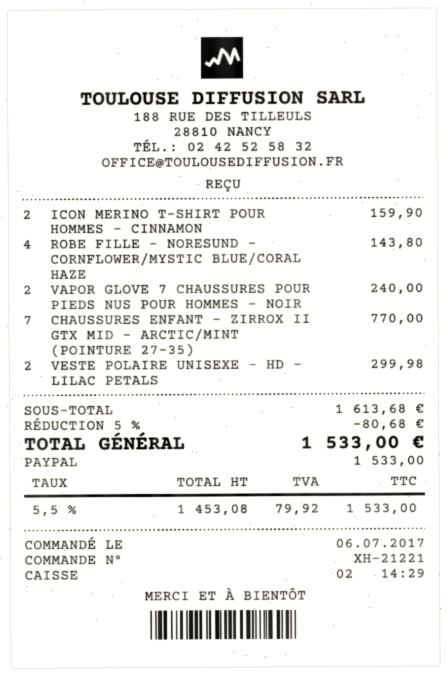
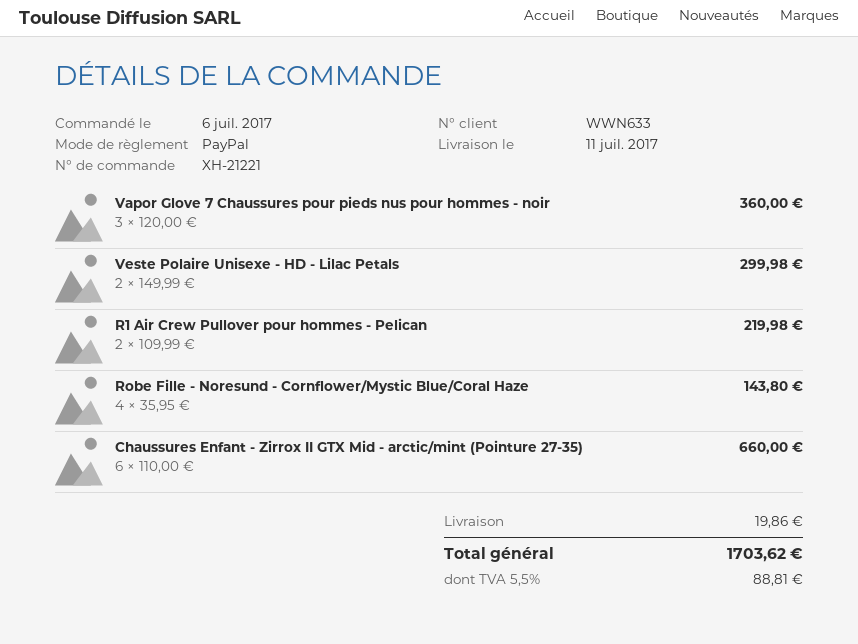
ICON MERINO T-SHIRT POUR HOMMES - CINNAMON: 2 for 159.90 -> none
VAPOR GLOVE 7 CHAUSSURES POUR PIEDS NUS POUR HOMMES - NOIR: 2 for 240.00 -> 3 for 360.00
CHAUSSURES ENFANT - ZIRROX II GTX MID - ARCTIC/MINT (POINTURE 27-35): 7 for 770.00 -> 6 for 660.00
R1 Air Crew Pullover pour hommes - Pelican: none -> 2 for 219.98
discount: 5% = 80.68 -> none
shipping: none -> 19.86
tax: 5.5% = 79.92 -> 5.5% = 88.81
total: 1533.00 -> 1703.62

